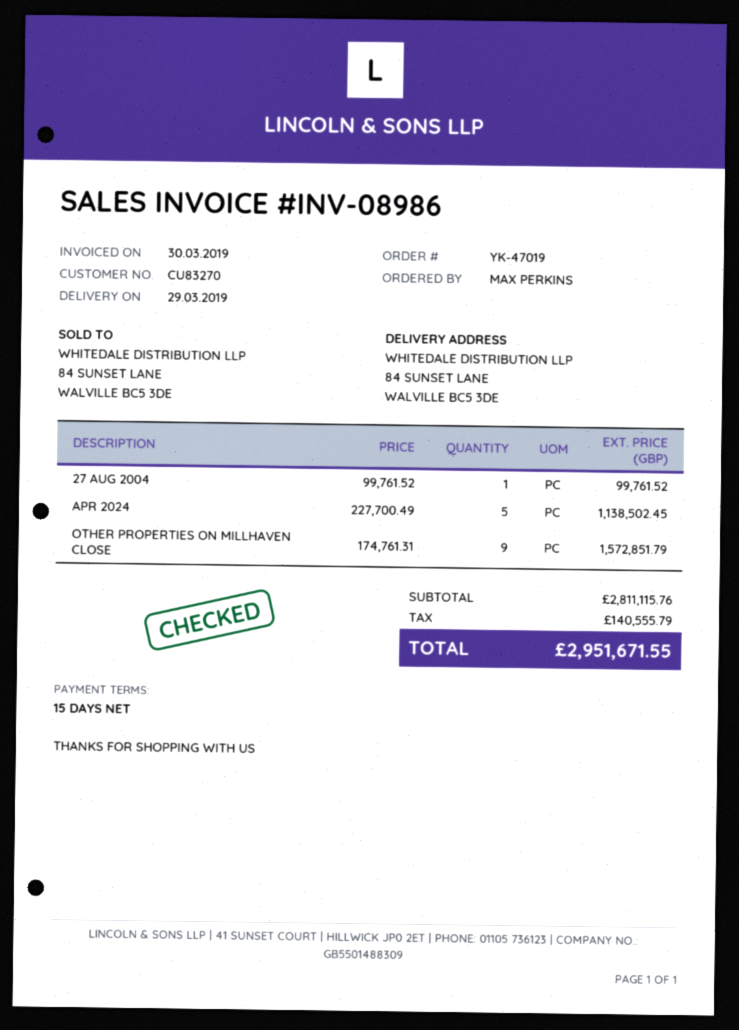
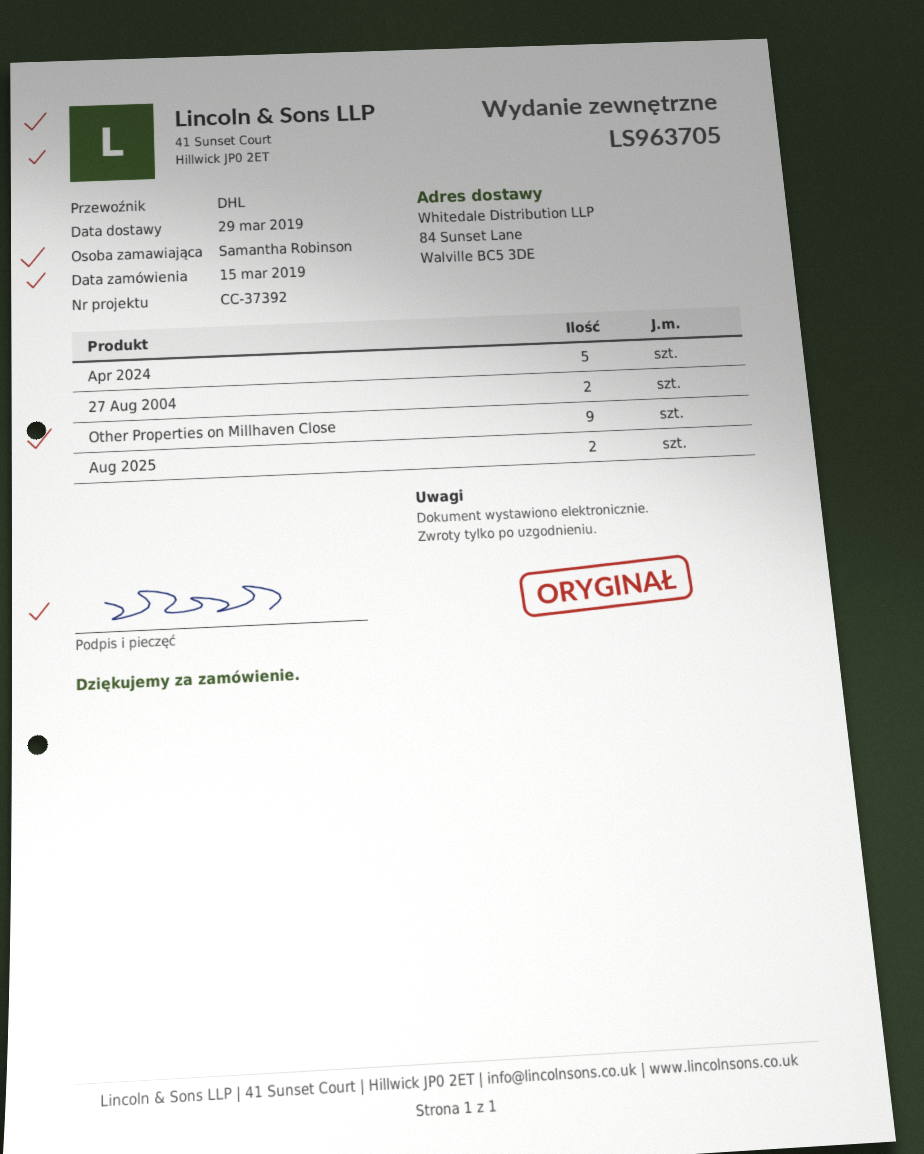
ordered by: MAX PERKINS -> Samantha Robinson
27 AUG 2004: 1 -> 2
Aug 2025: none -> 2

